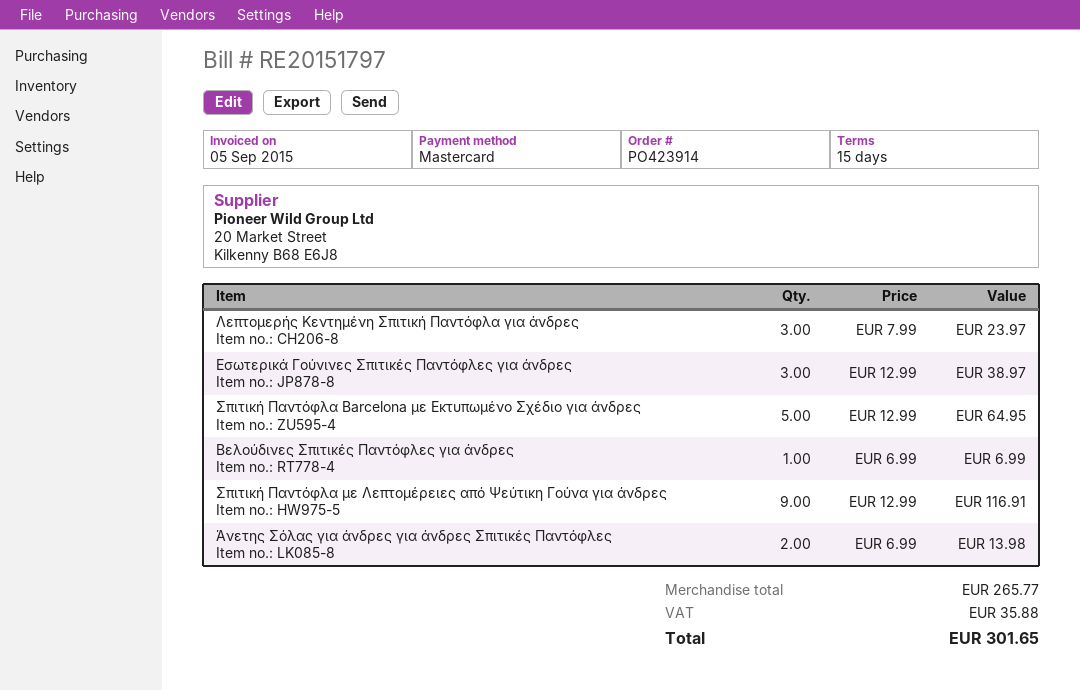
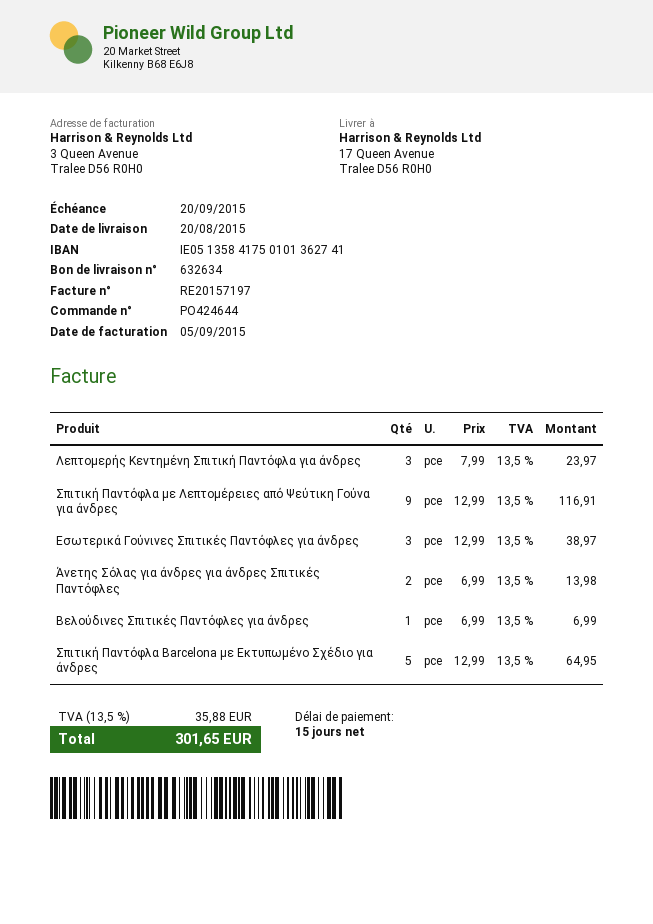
order number: PO423914 -> PO424644
invoice number: RE20151797 -> RE20157197

